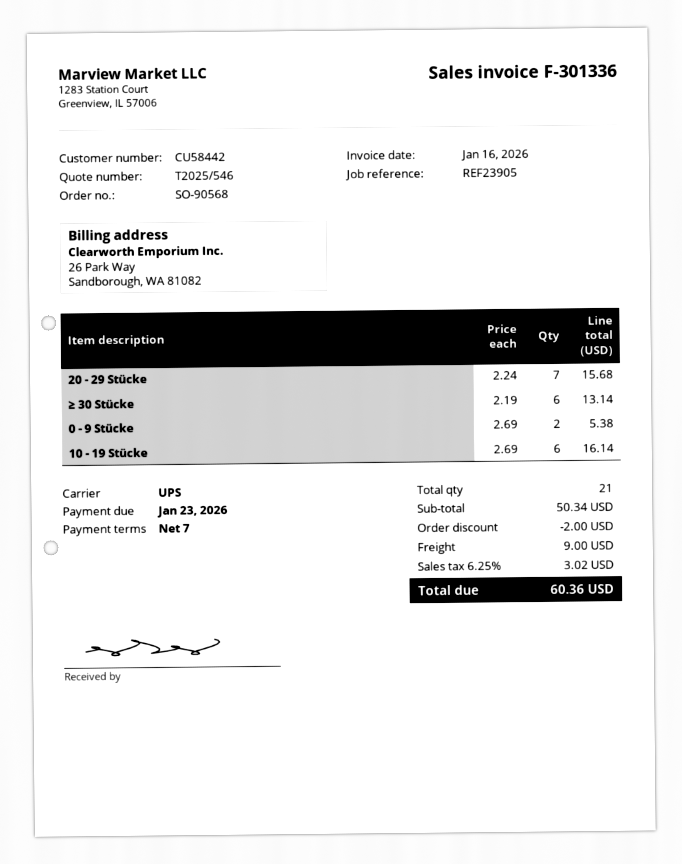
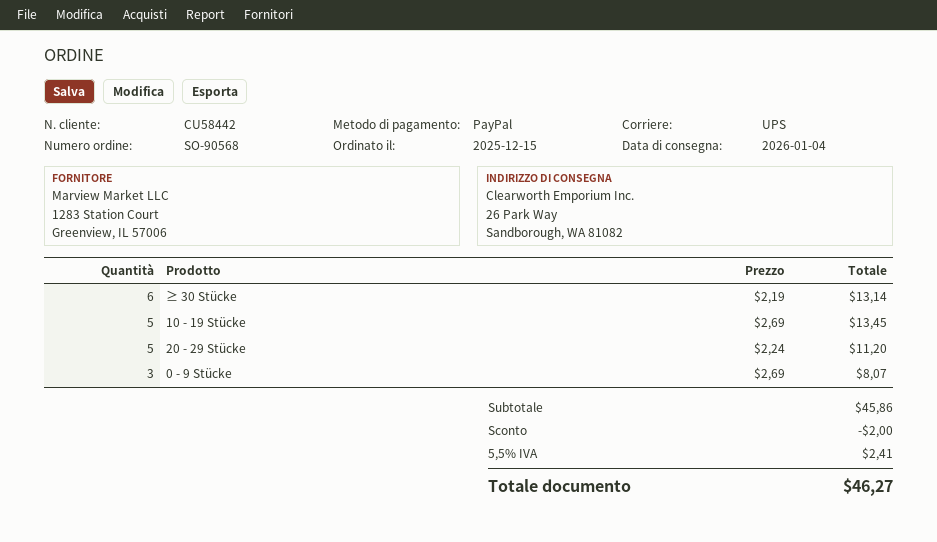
20 - 29 Stücke: 7 x 2.24 = 15.68 -> 5 x 2.24 = 11.20
0 - 9 Stücke: 2 x 2.69 = 5.38 -> 3 x 2.69 = 8.07
10 - 19 Stücke: 6 x 2.69 = 16.14 -> 5 x 2.69 = 13.45
subtotal: 50.34 -> 45.86
shipping: 9.00 -> none
tax: 6.25% = 3.02 -> 5.5% = 2.41
total: 60.36 -> 46.27

